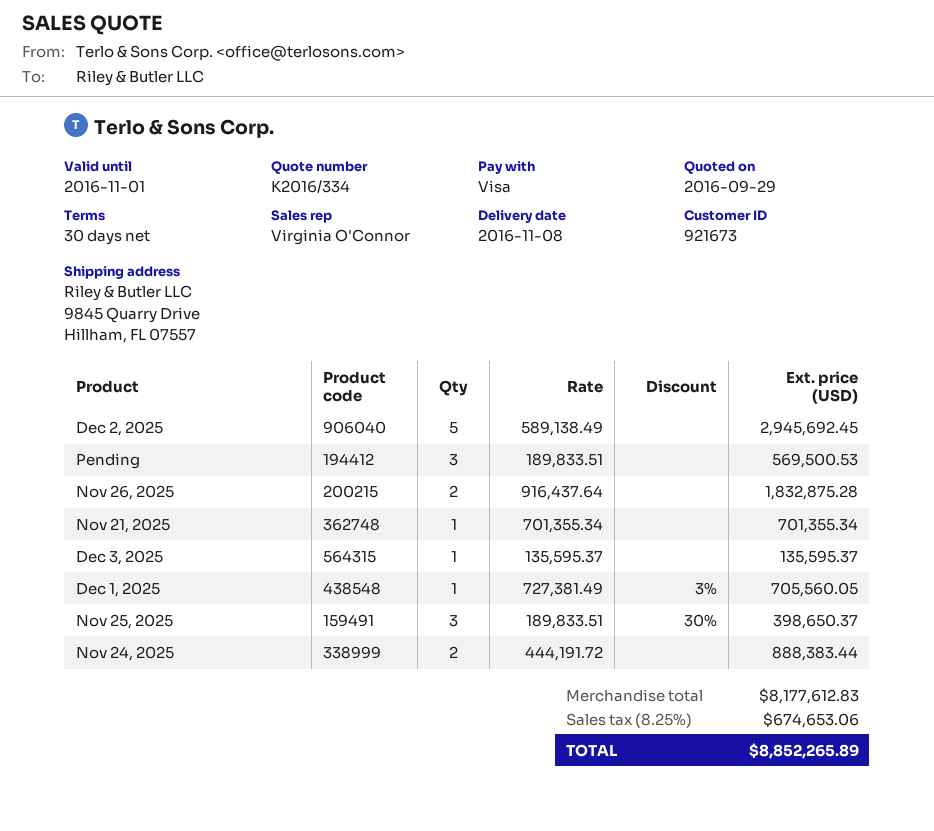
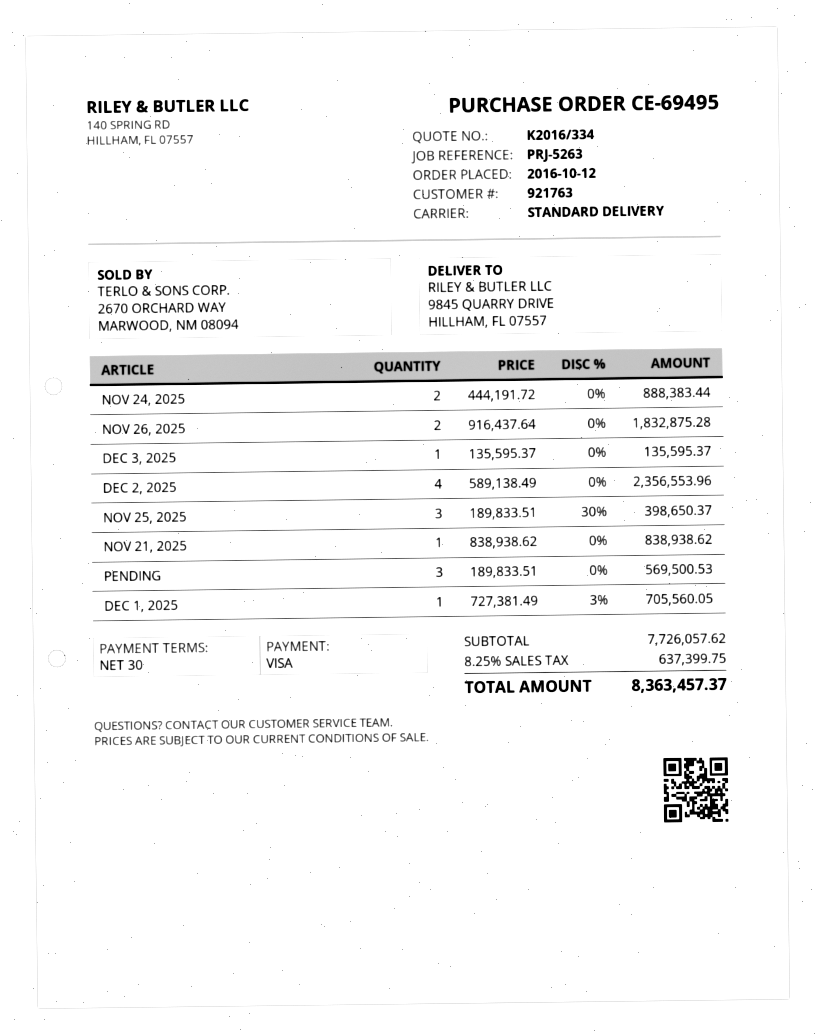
customer number: 921673 -> 921763
Dec 2, 2025: 5 x 589138.49 = 2945692.45 -> 4 x 589138.49 = 2356553.96
Nov 21, 2025: 1 x 701355.34 = 701355.34 -> 1 x 838938.62 = 838938.62
subtotal: 8177612.83 -> 7726057.62
tax: 8.25% = 674653.06 -> 8.25% = 637399.75
total: 8852265.89 -> 8363457.37

